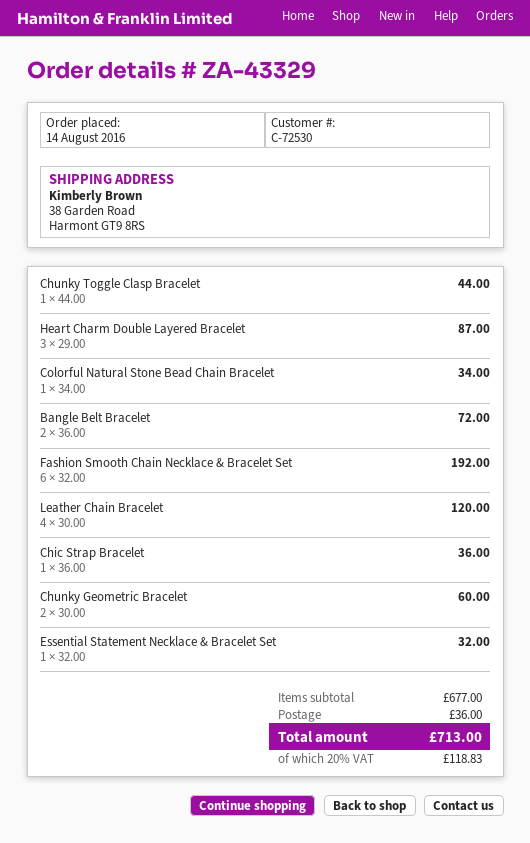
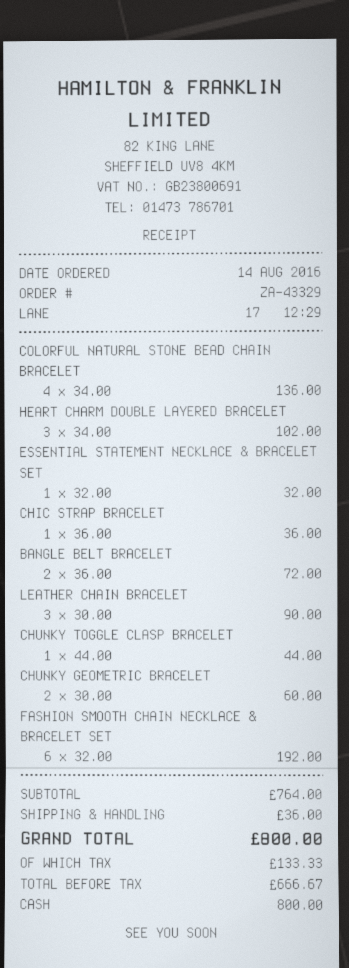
Heart Charm Double Layered Bracelet: 3 x 29.00 = 87.00 -> 3 x 34.00 = 102.00
Colorful Natural Stone Bead Chain Bracelet: 1 x 34.00 = 34.00 -> 4 x 34.00 = 136.00
Leather Chain Bracelet: 4 x 30.00 = 120.00 -> 3 x 30.00 = 90.00
subtotal: 677.00 -> 764.00
tax: 118.83 -> 133.33
total: 713.00 -> 800.00

